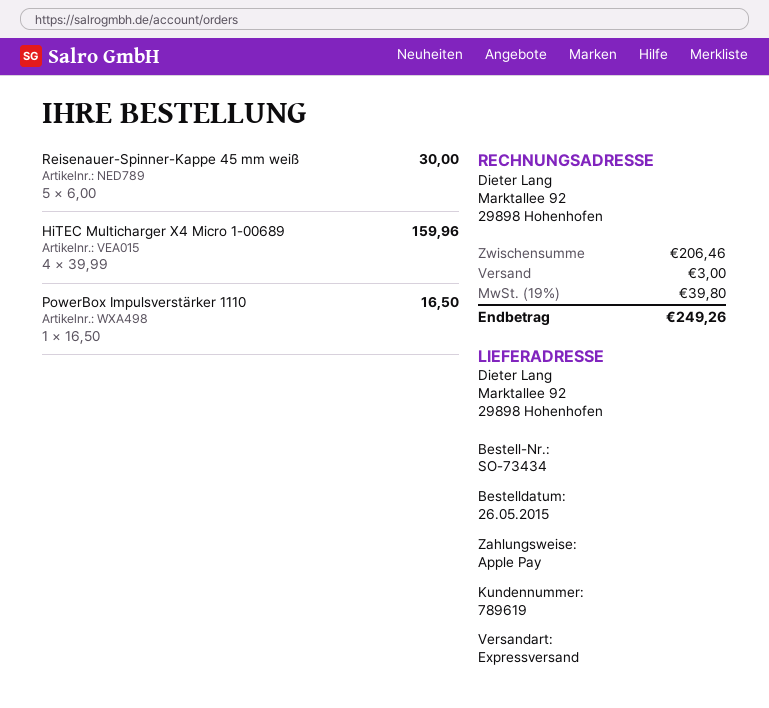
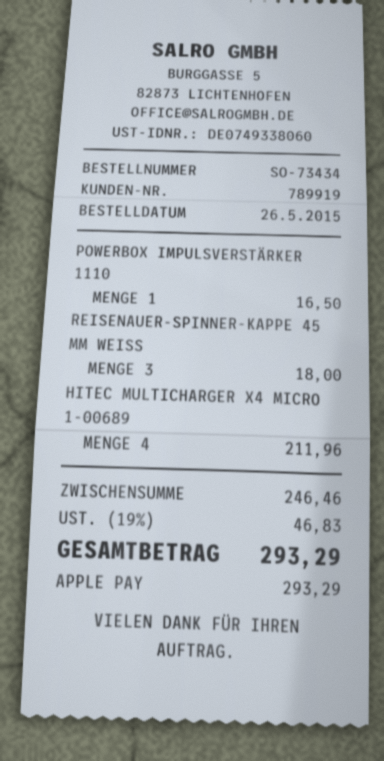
customer number: 789619 -> 789919
Reisenauer-Spinner-Kappe 45 mm weiß: 5 for 30.00 -> 3 for 18.00
HiTEC Multicharger X4 Micro 1-00689: 4 for 159.96 -> 4 for 211.96
subtotal: 206.46 -> 246.46
shipping: 3.00 -> none
tax: 19% = 39.80 -> 19% = 46.83
total: 249.26 -> 293.29

